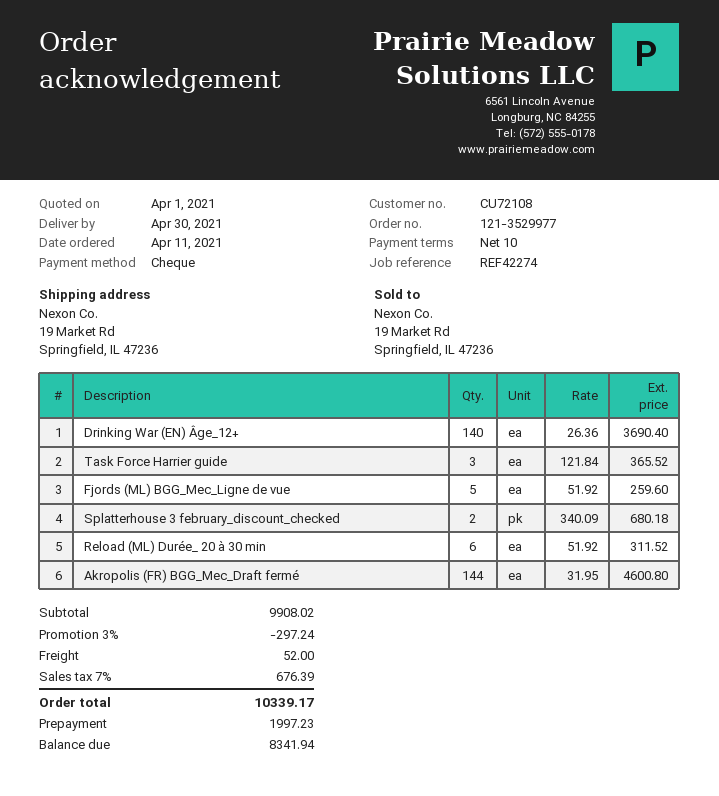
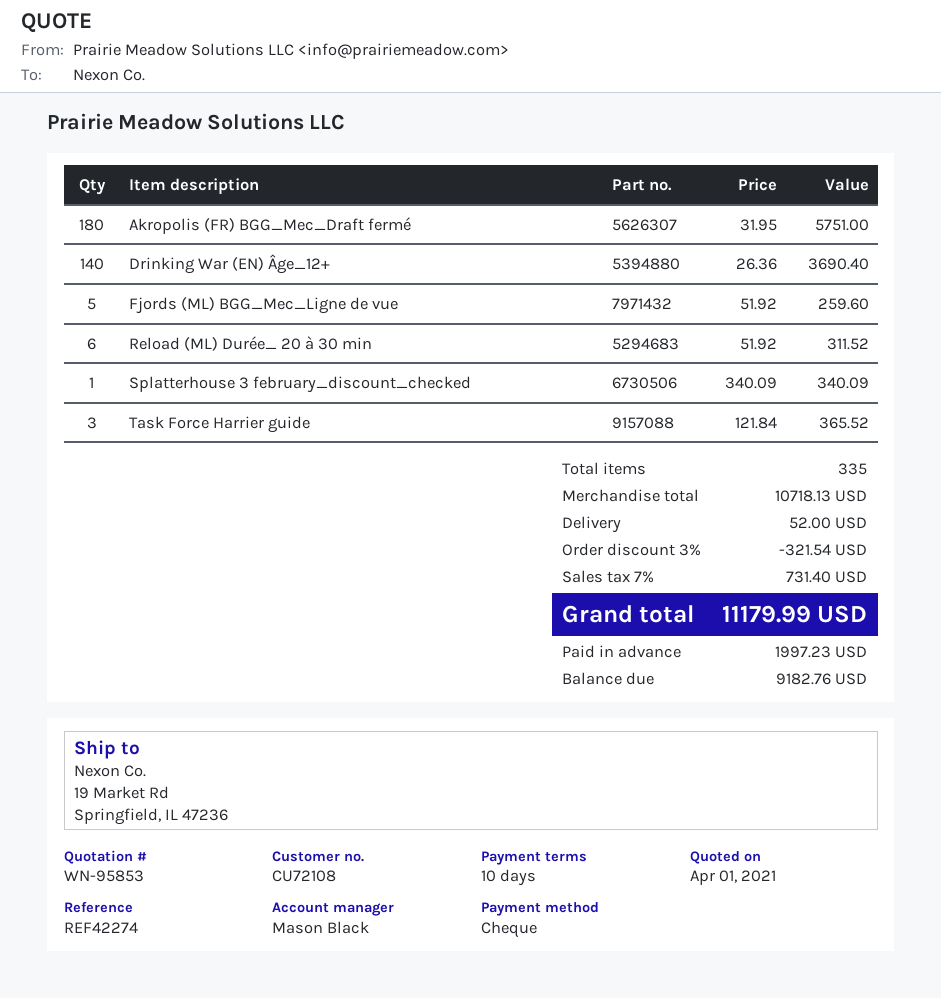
Splatterhouse 3 february_discount_checked: 2 x 340.09 = 680.18 -> 1 x 340.09 = 340.09
Akropolis (FR) BGG_Mec_Draft fermé: 144 x 31.95 = 4600.80 -> 180 x 31.95 = 5751.00
subtotal: 9908.02 -> 10718.13
discount: 3% = 297.24 -> 3% = 321.54
tax: 7% = 676.39 -> 7% = 731.40
total: 10339.17 -> 11179.99
balance: 8341.94 -> 9182.76

